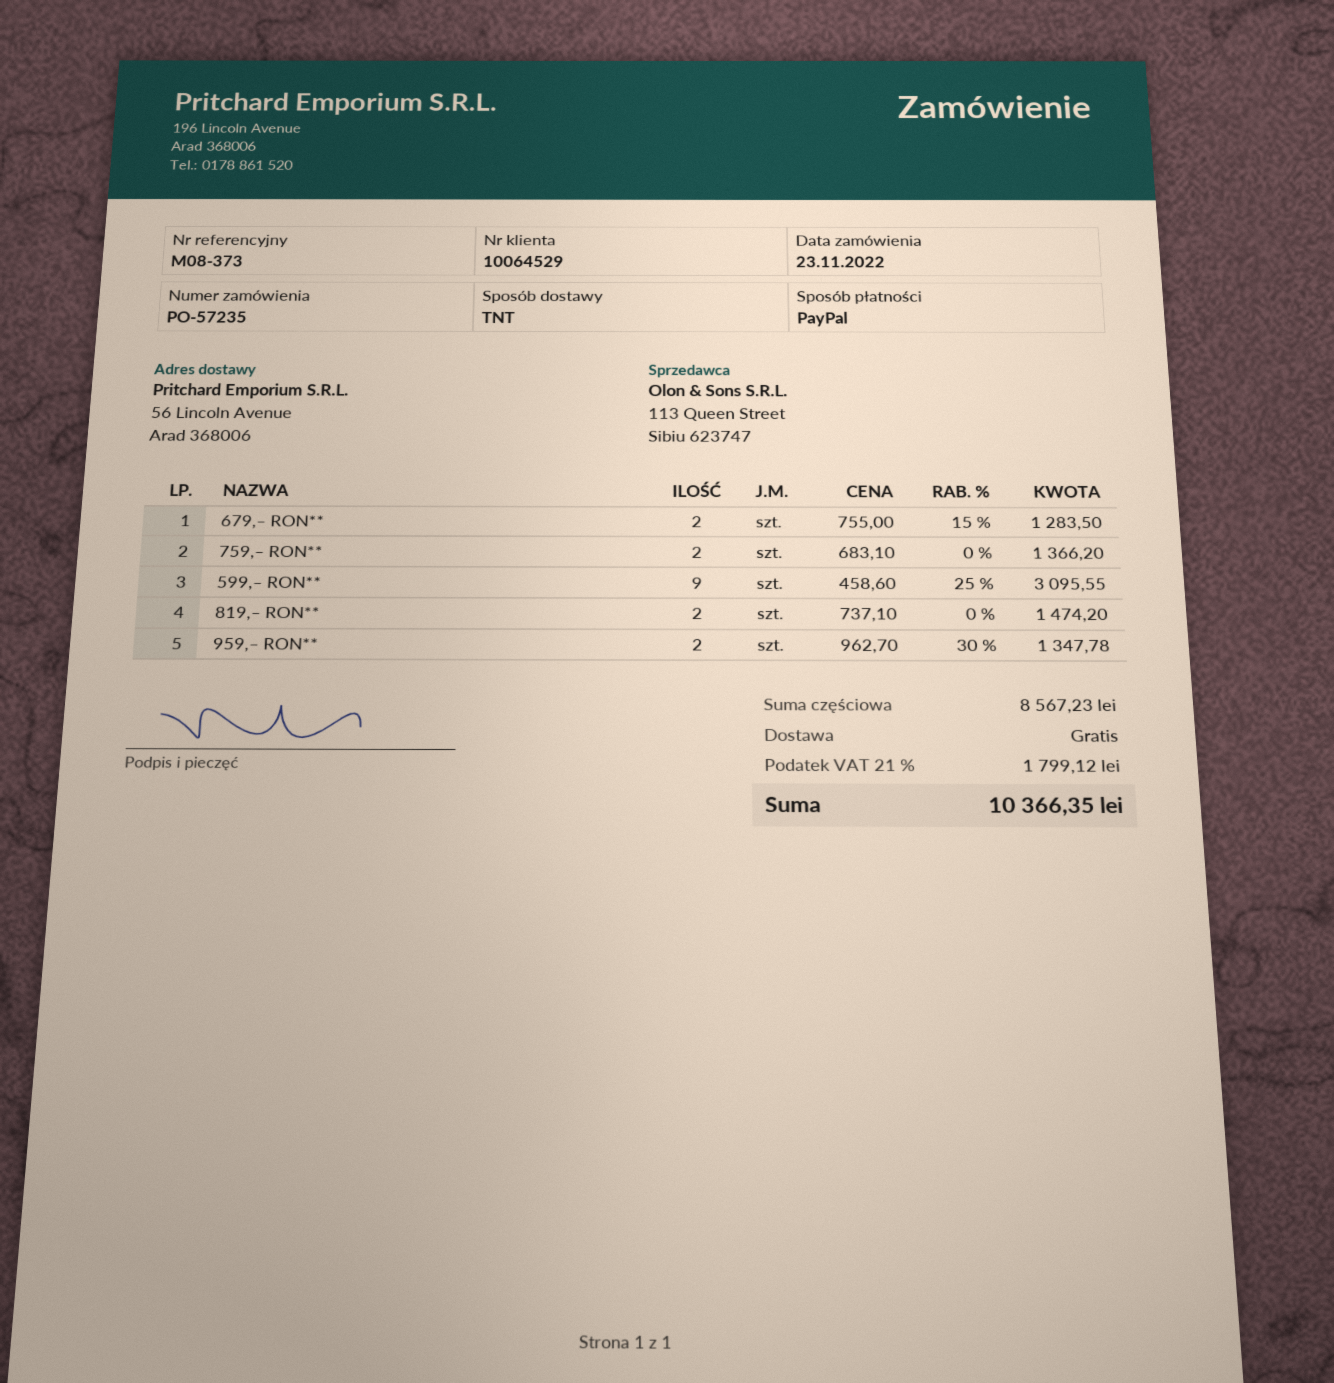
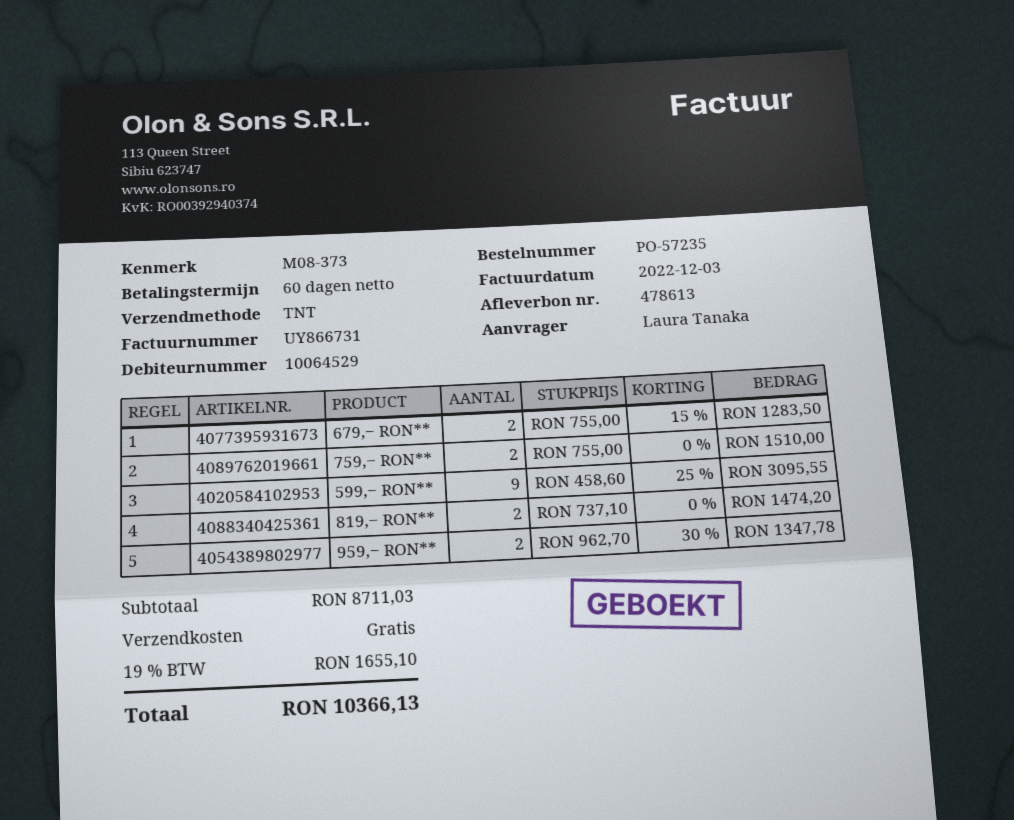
759,‒ RON**: 2 x 683.10 = 1366.20 -> 2 x 755.00 = 1510.00
subtotal: 8567.23 -> 8711.03
tax: 21% = 1799.12 -> 19% = 1655.10
total: 10366.35 -> 10366.13

